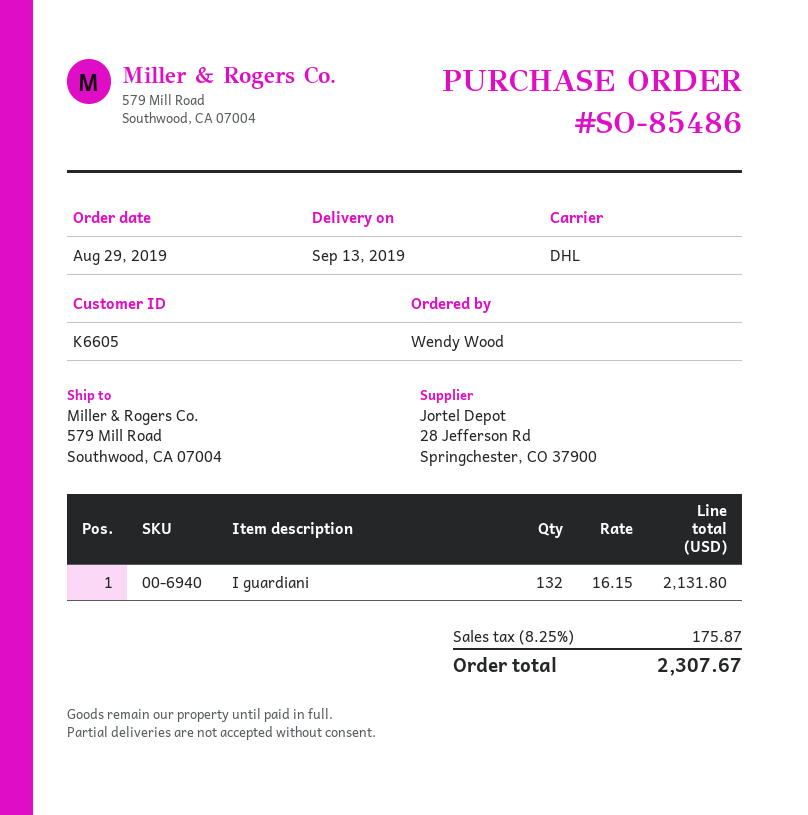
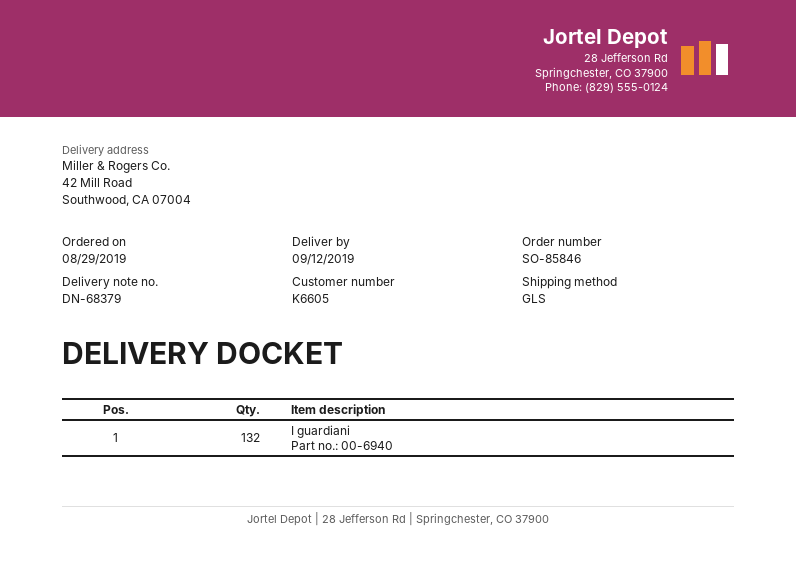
order number: SO-85486 -> SO-85846
delivery date: 2019-09-13 -> 2019-09-12
shipping method: DHL -> GLS
ship to: 579 Mill Road, Southwood, CA 07004 -> 42 Mill Road, Southwood, CA 07004

